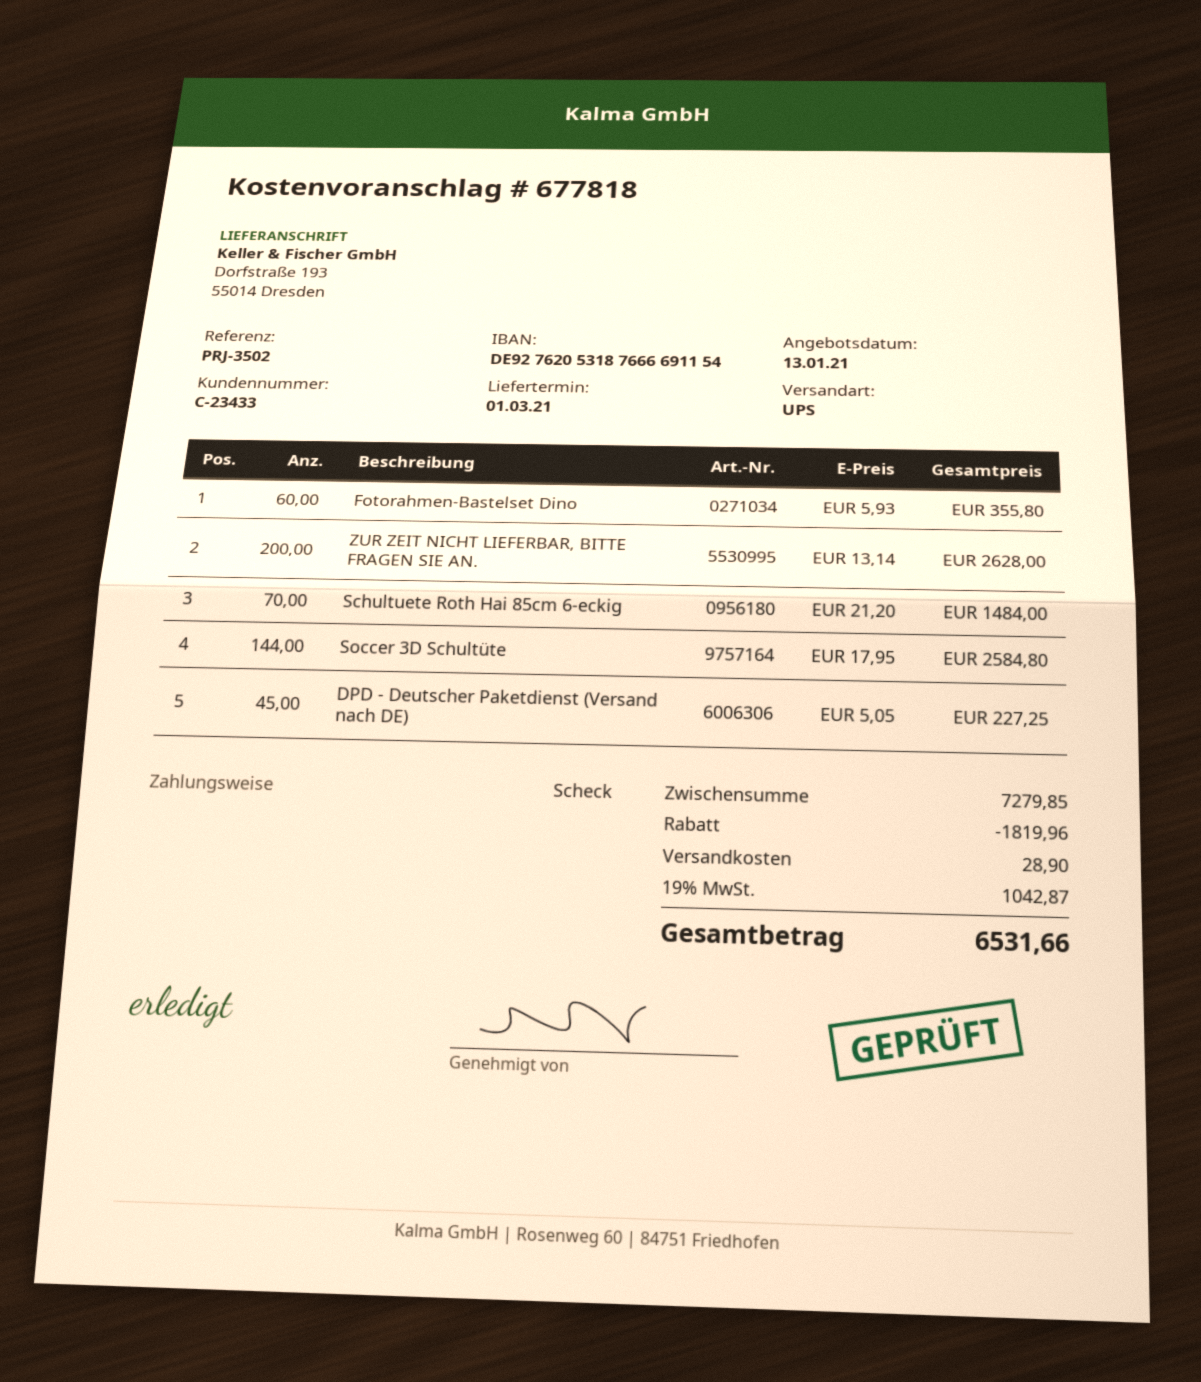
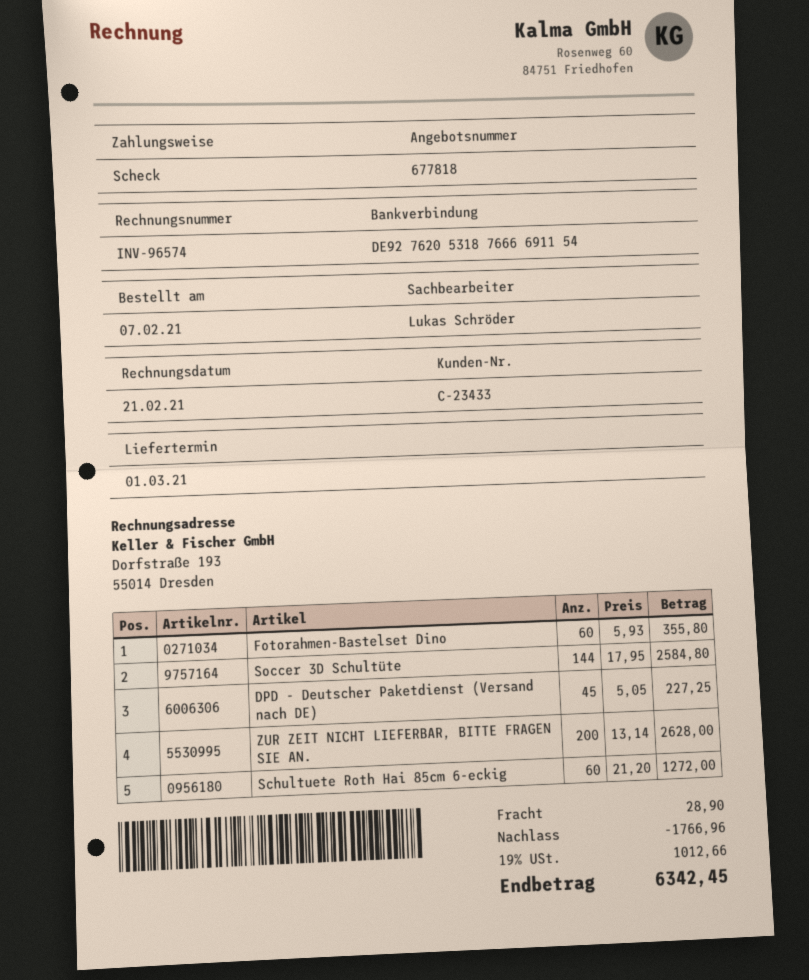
Schultuete Roth Hai 85cm 6-eckig: 70 x 21.20 = 1484.00 -> 60 x 21.20 = 1272.00
discount: 1819.96 -> 1766.96
tax: 19% = 1042.87 -> 19% = 1012.66
total: 6531.66 -> 6342.45

